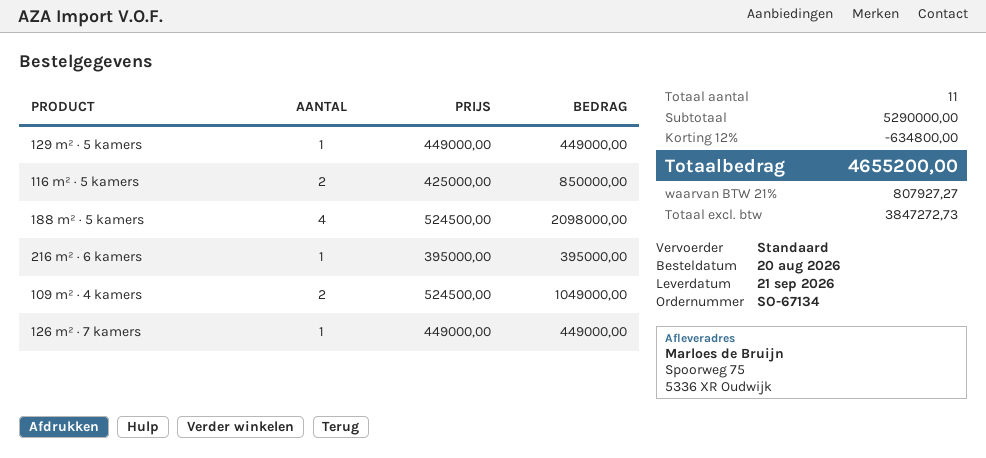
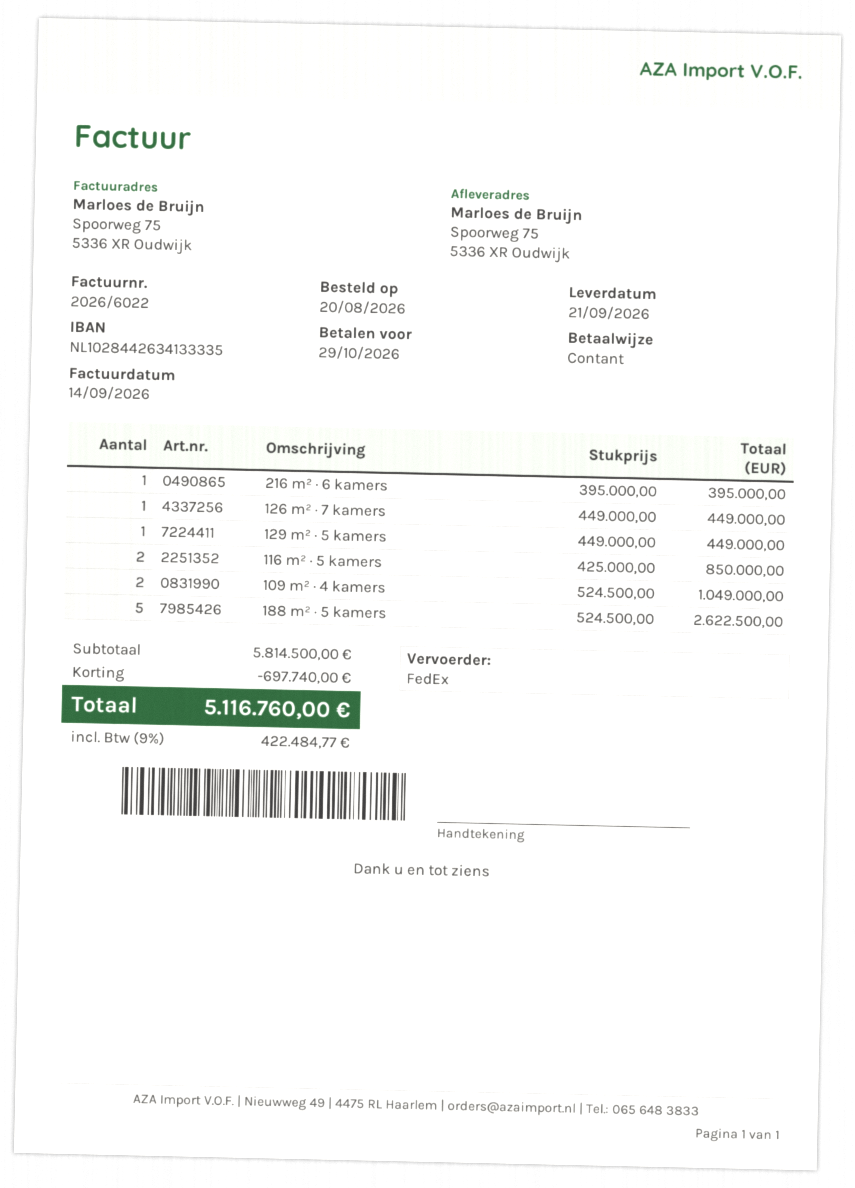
shipping method: standard -> FedEx
188 m² · 5 kamers: 4 x 524500.00 = 2098000.00 -> 5 x 524500.00 = 2622500.00
subtotal: 5290000.00 -> 5814500.00
discount: 634800.00 -> 697740.00
tax: 21% = 807927.27 -> 9% = 422484.77
total: 4655200.00 -> 5116760.00

